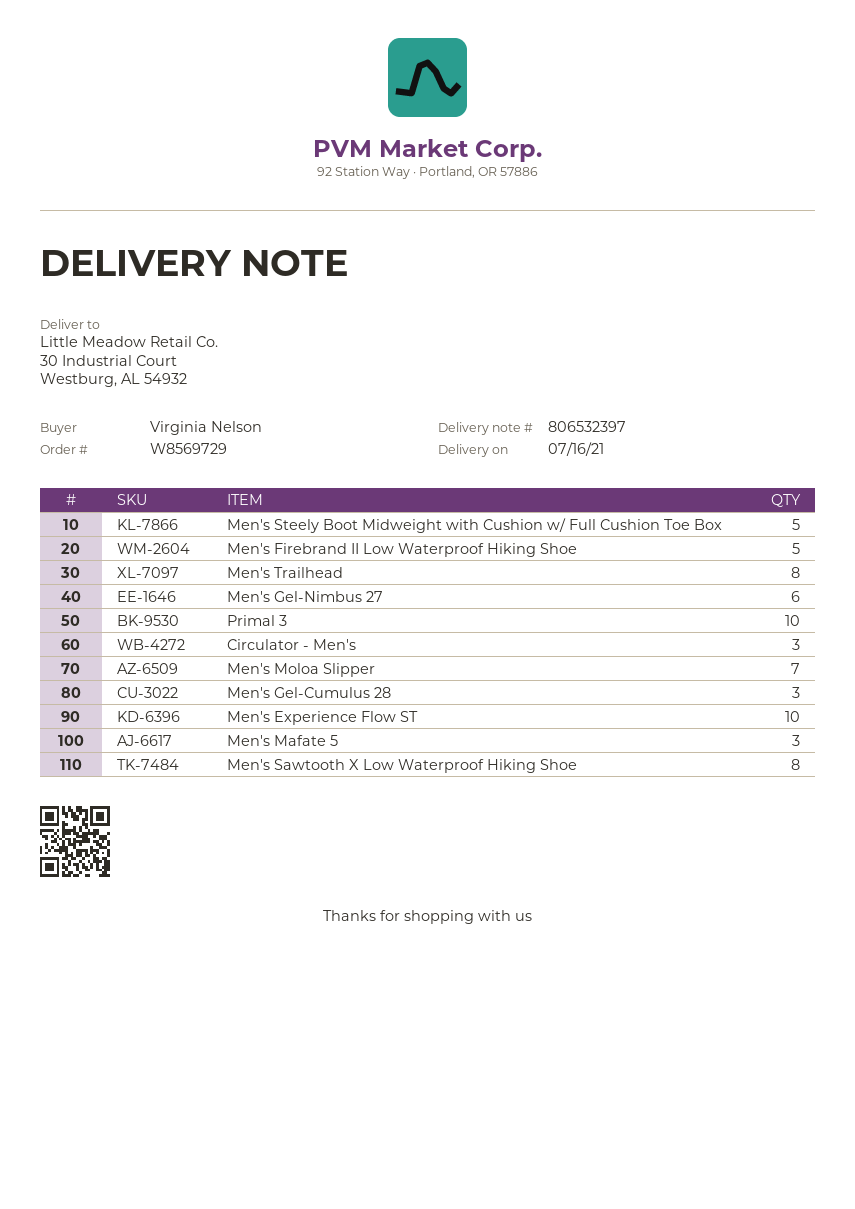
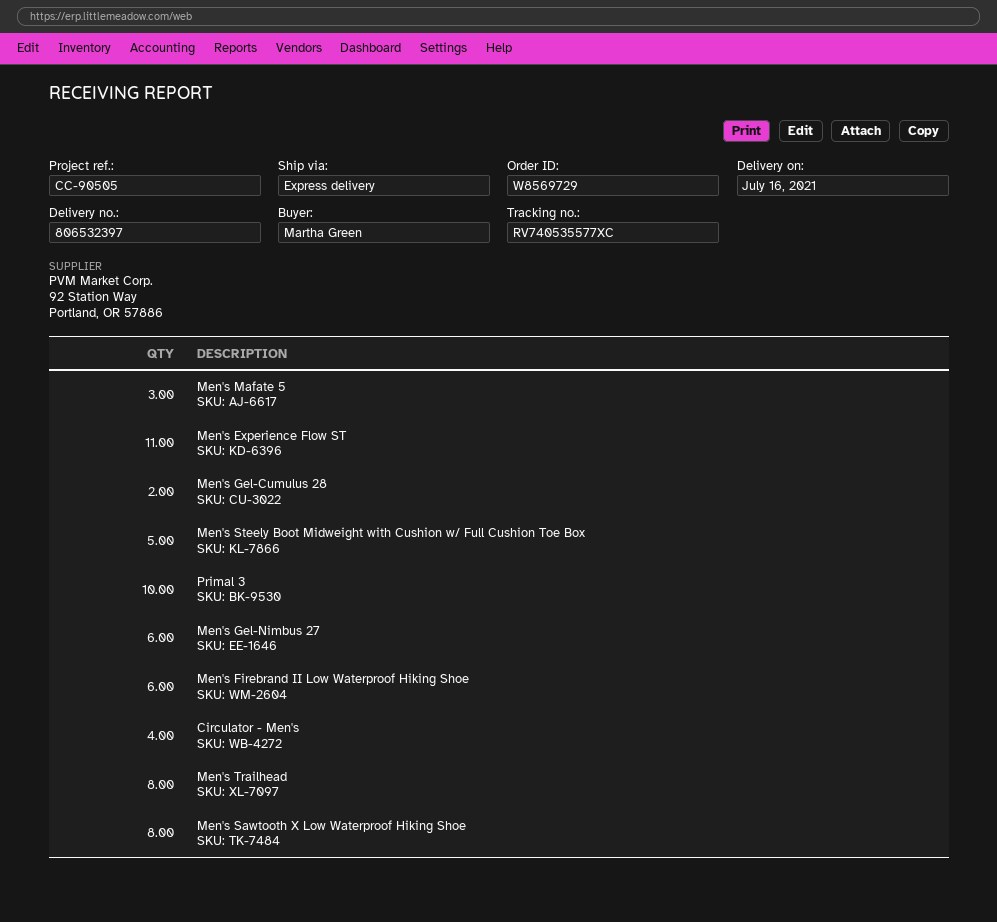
ordered by: Virginia Nelson -> Martha Green
Men's Firebrand II Low Waterproof Hiking Shoe: 5 -> 6
Circulator - Men's: 3 -> 4
Men's Moloa Slipper: 7 -> none
Men's Gel-Cumulus 28: 3 -> 2
Men's Experience Flow ST: 10 -> 11

